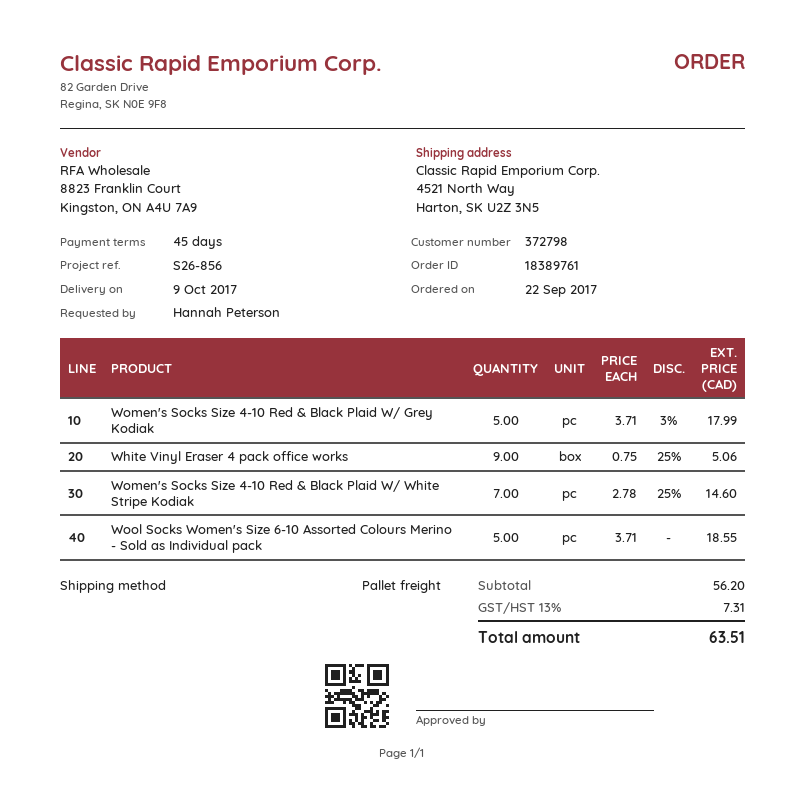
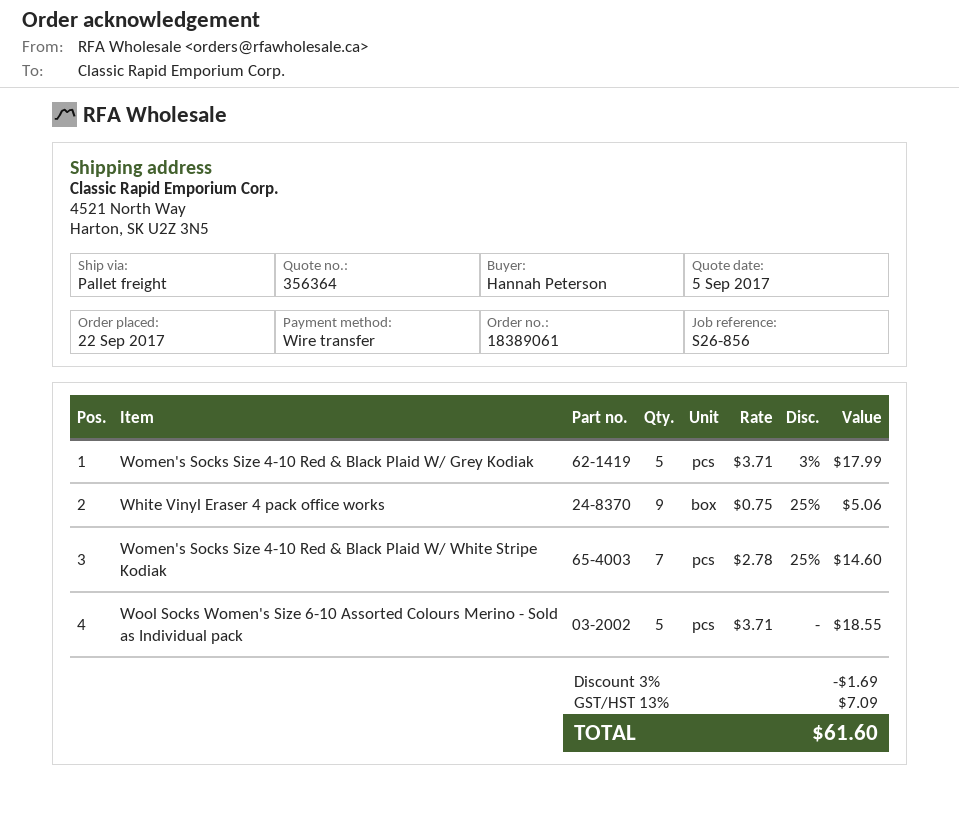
order number: 18389761 -> 18389061
discount: none -> 3% = 1.69
tax: 13% = 7.31 -> 13% = 7.09
total: 63.51 -> 61.60

